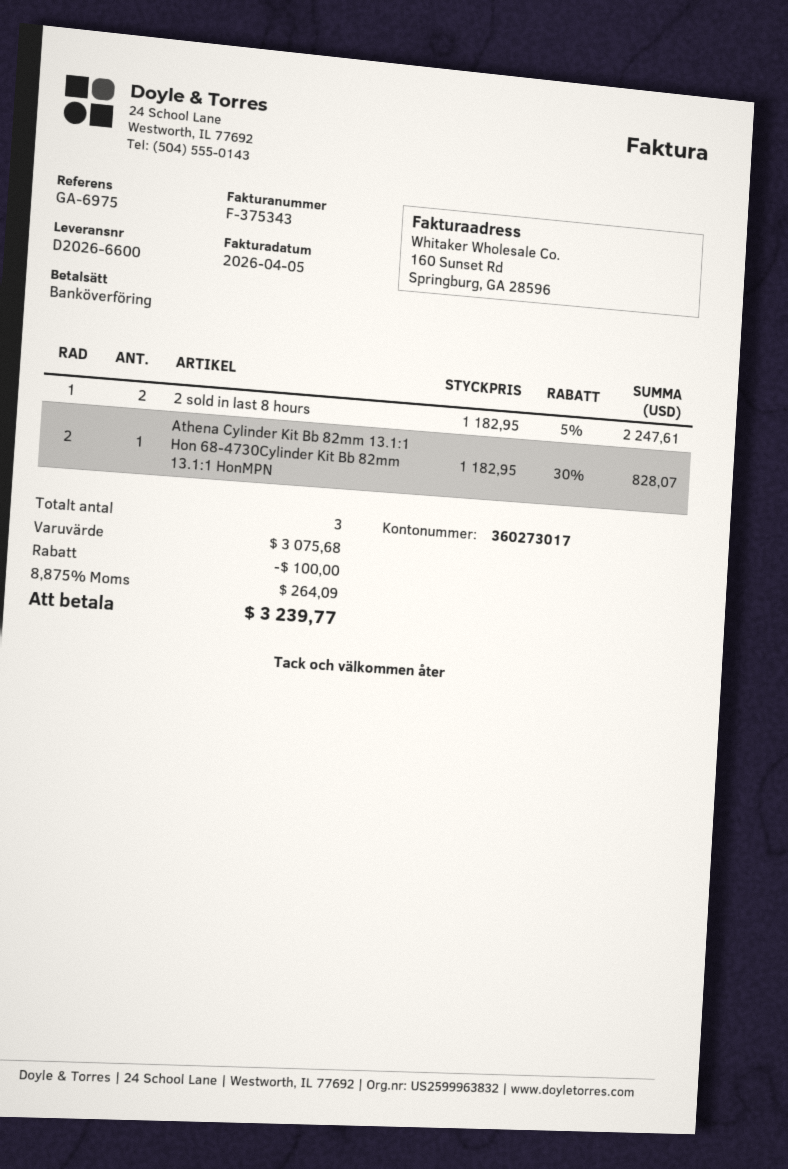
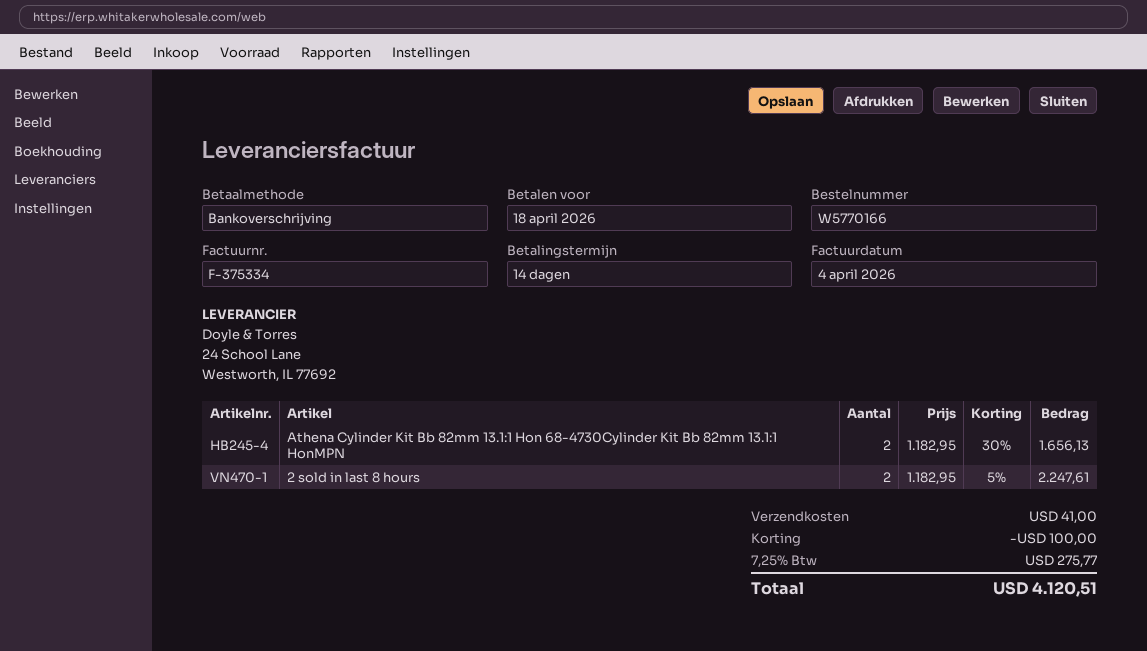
invoice number: F-375343 -> F-375334
invoice date: 2026-04-05 -> 2026-04-04
Athena Cylinder Kit Bb 82mm 13.1:1 Hon 68-4730Cylinder Kit Bb 82mm 13.1:1 HonMPN: 1 x 1182.95 - 30% = 828.07 -> 2 x 1182.95 - 30% = 1656.13
shipping: none -> 41.00
tax: 8.875% = 264.09 -> 7.25% = 275.77
total: 3239.77 -> 4120.51

